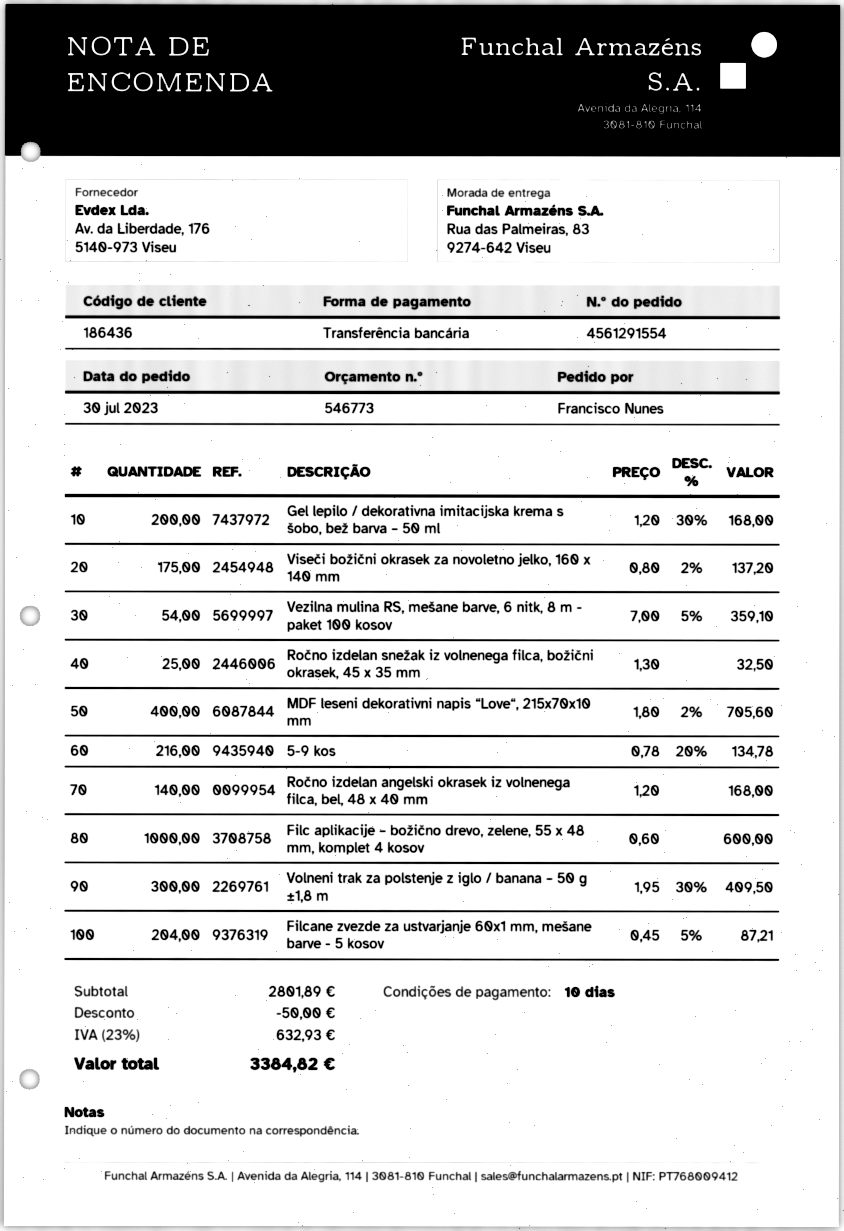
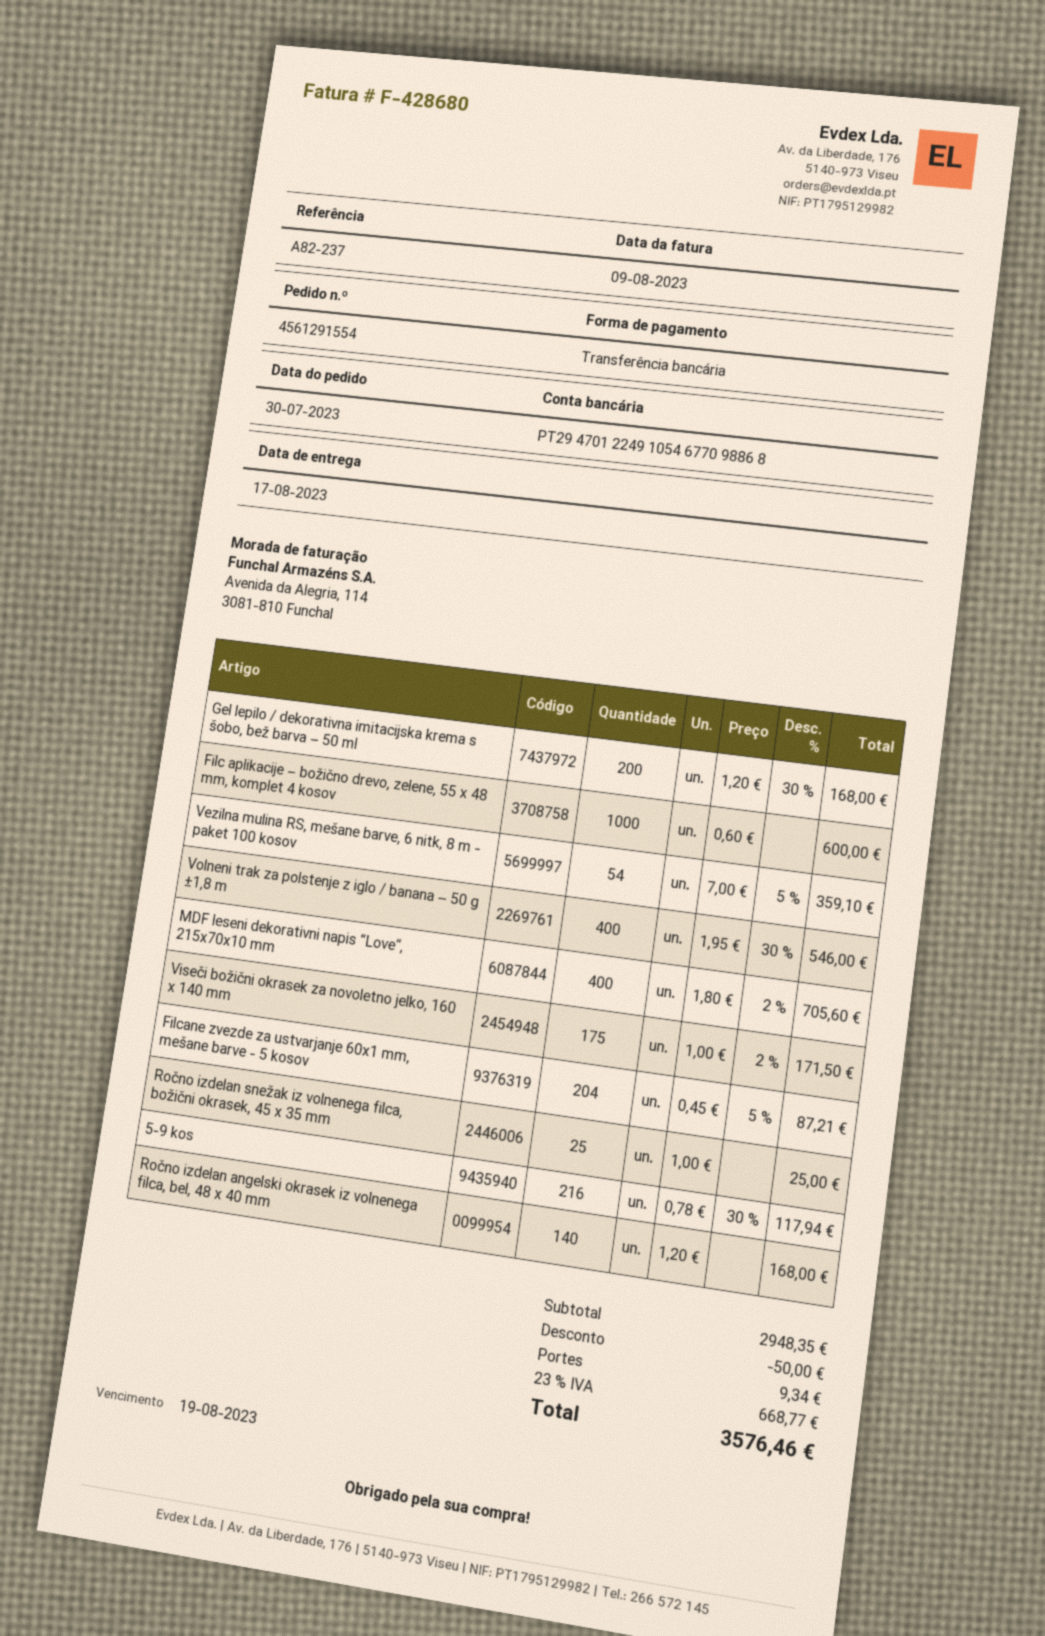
Viseči božični okrasek za novoletno jelko, 160 x 140 mm: 175 x 0.80 - 2% = 137.20 -> 175 x 1.00 - 2% = 171.50
Ročno izdelan snežak iz volnenega filca, božični okrasek, 45 x 35 mm: 25 x 1.30 = 32.50 -> 25 x 1.00 = 25.00
5-9 kos: 216 x 0.78 - 20% = 134.78 -> 216 x 0.78 - 30% = 117.94
Volneni trak za polstenje z iglo / banana – 50 g ±1,8 m: 300 x 1.95 - 30% = 409.50 -> 400 x 1.95 - 30% = 546.00
subtotal: 2801.89 -> 2948.35
shipping: none -> 9.34
tax: 23% = 632.93 -> 23% = 668.77
total: 3384.82 -> 3576.46

